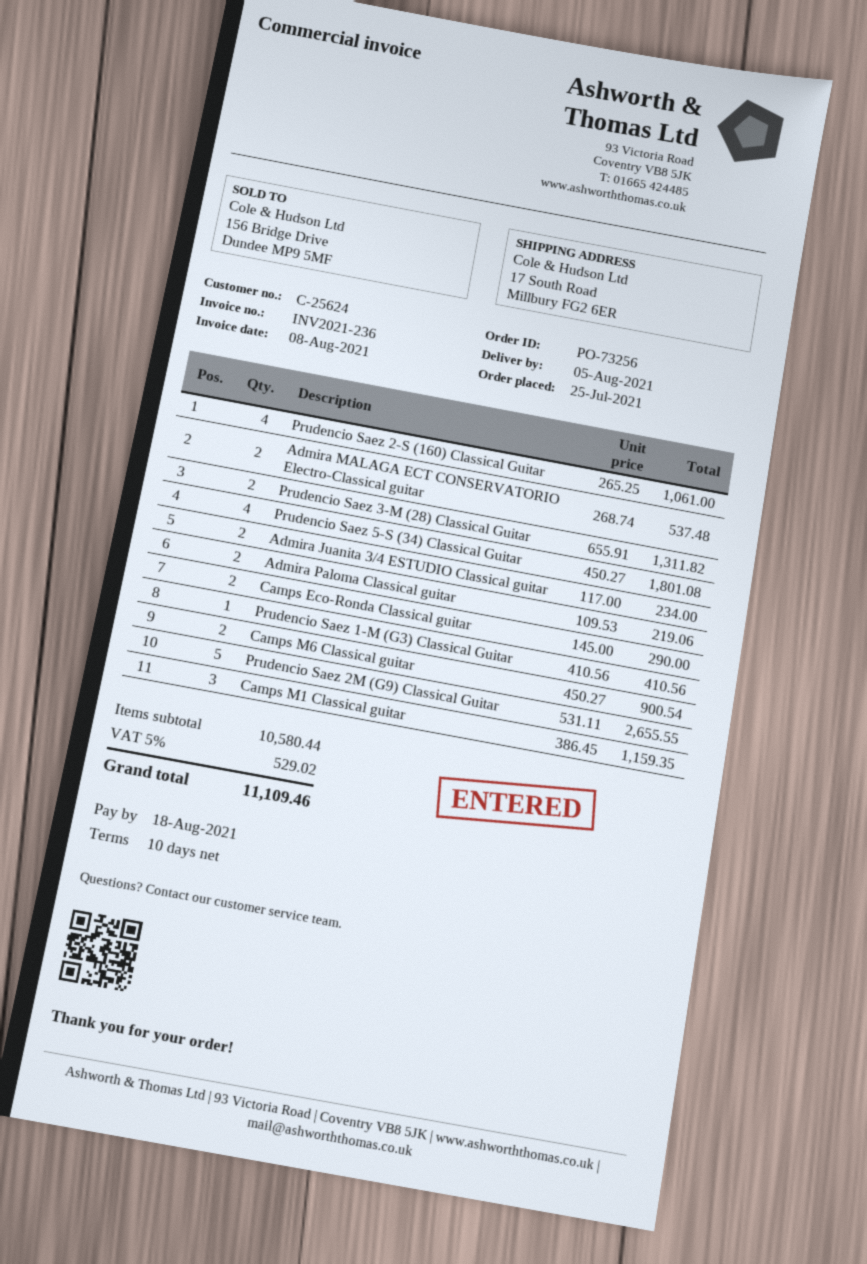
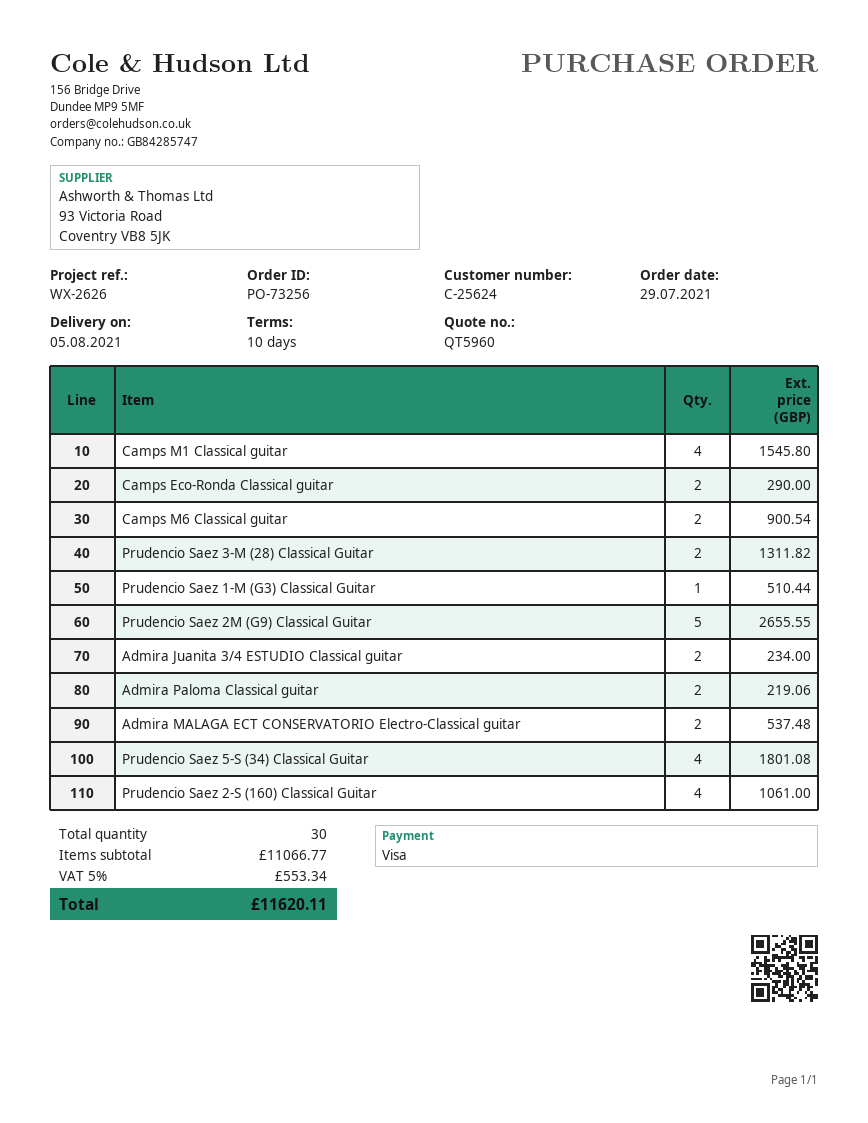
order date: 2021-07-25 -> 2021-07-29
Prudencio Saez 1-M (G3) Classical Guitar: 1 for 410.56 -> 1 for 510.44
Camps M1 Classical guitar: 3 for 1159.35 -> 4 for 1545.80
subtotal: 10580.44 -> 11066.77
tax: 5% = 529.02 -> 5% = 553.34
total: 11109.46 -> 11620.11

